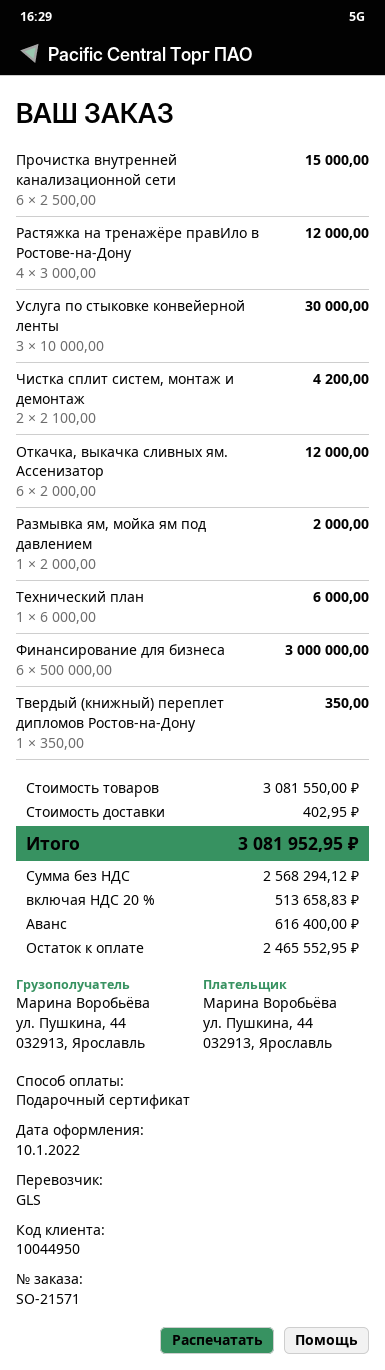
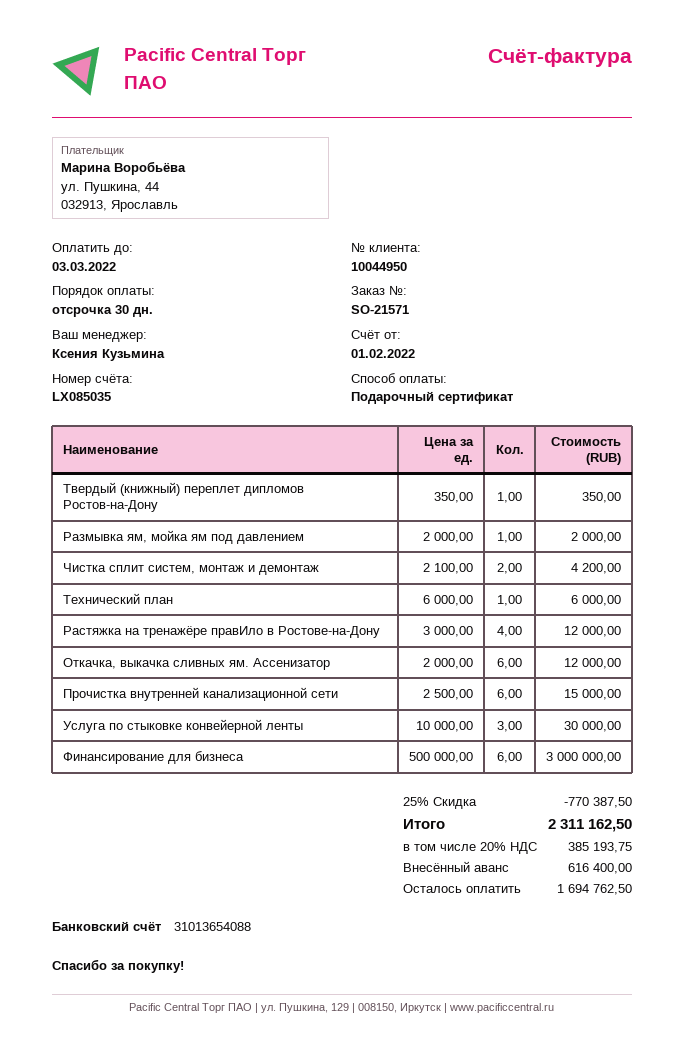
discount: none -> 25% = 770387.50
shipping: 402.95 -> none
tax: 20% = 513658.83 -> 20% = 385193.75
total: 3081952.95 -> 2311162.50
balance: 2465552.95 -> 1694762.50

